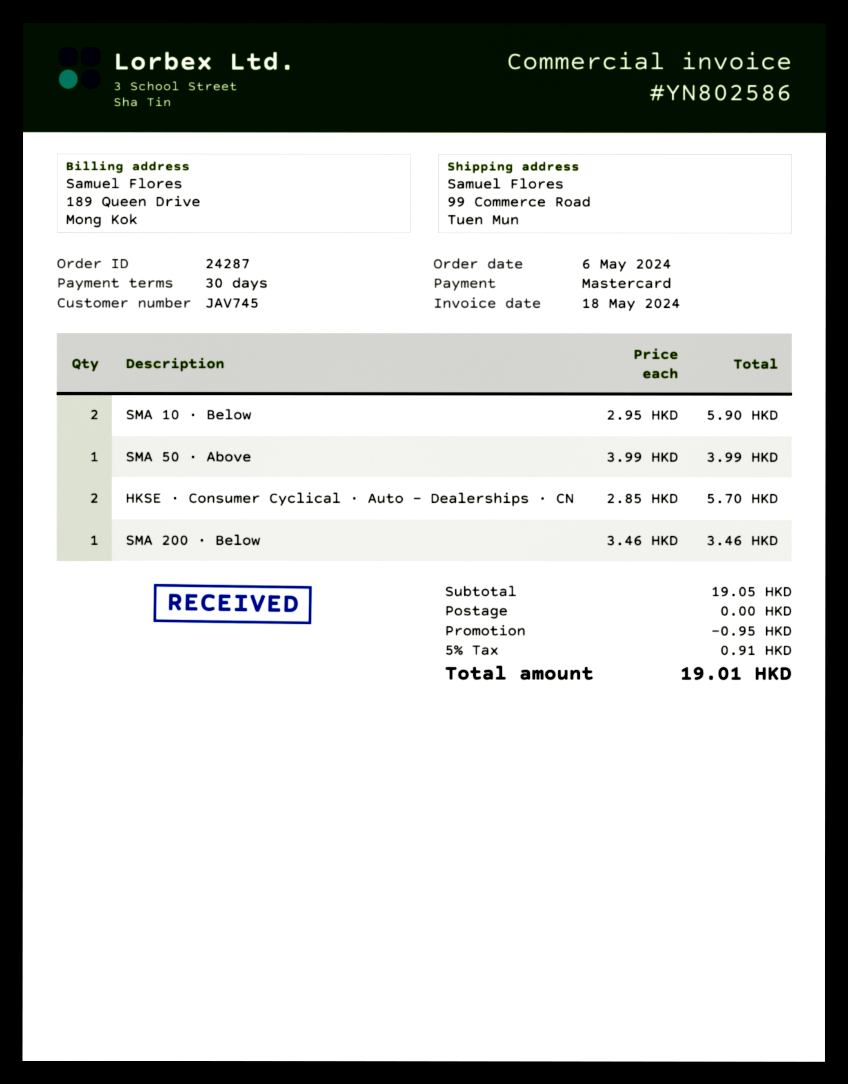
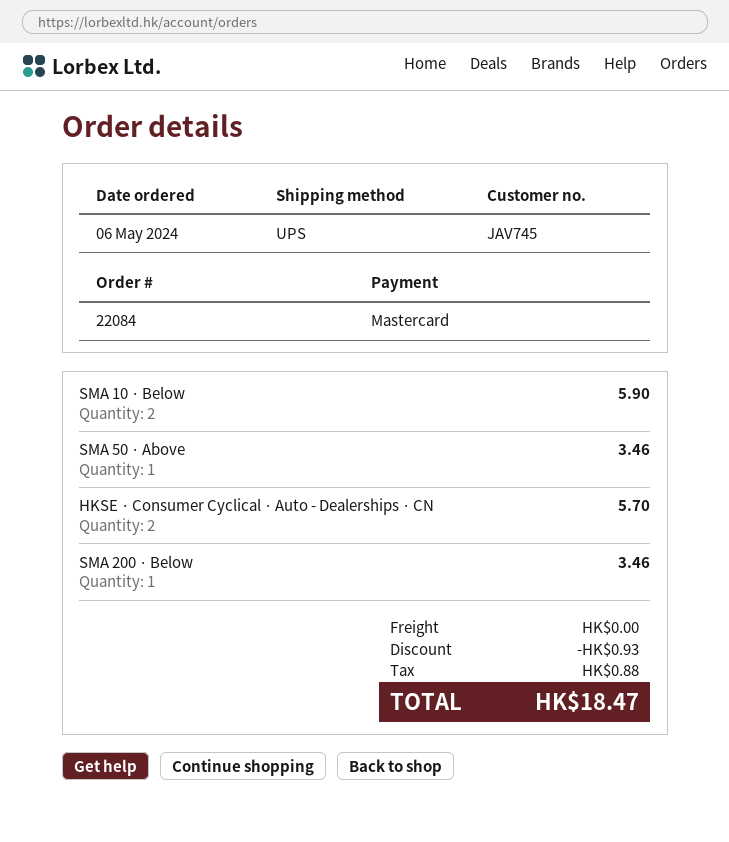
order number: 24287 -> 22084
SMA 50 · Above: 1 for 3.99 -> 1 for 3.46
discount: 0.95 -> 0.93
tax: 0.91 -> 0.88
total: 19.01 -> 18.47

